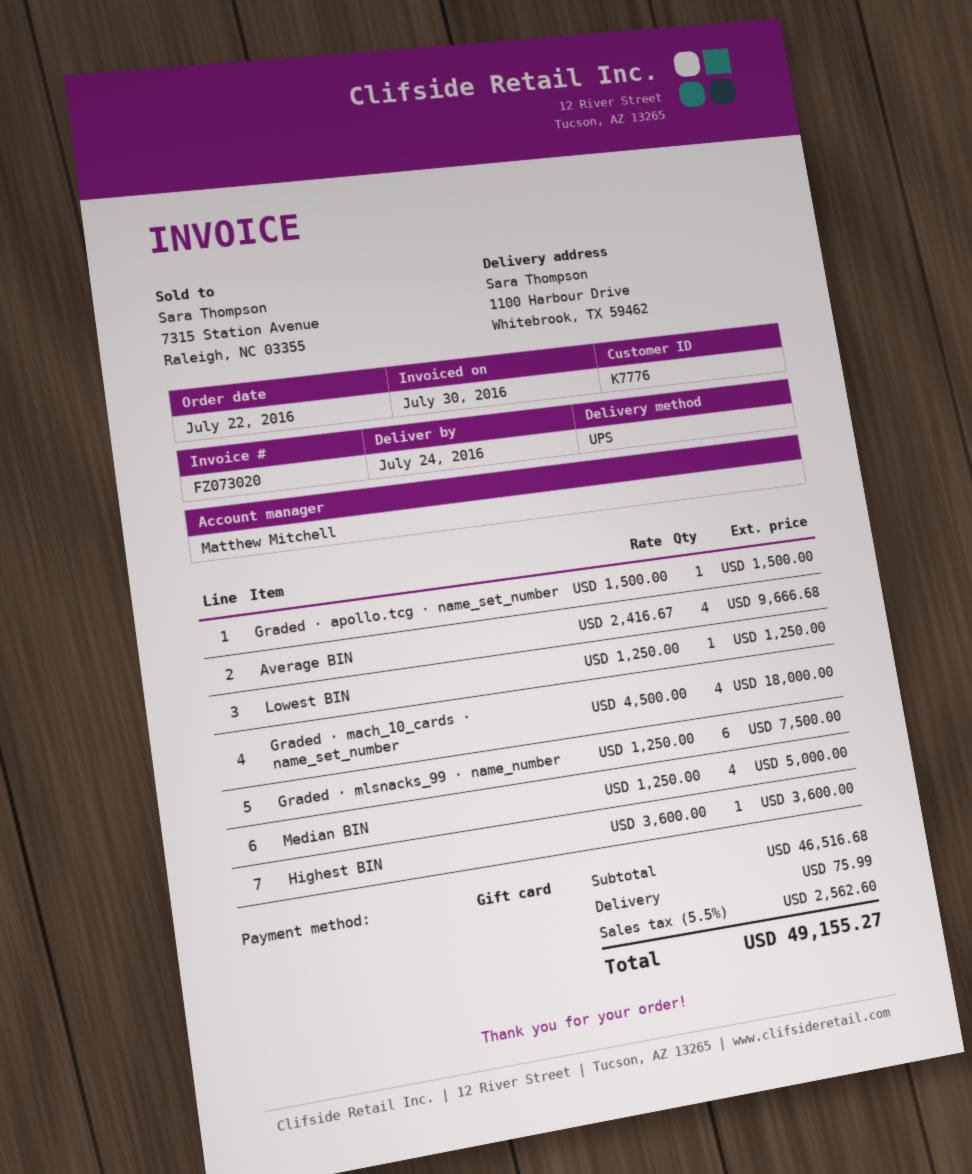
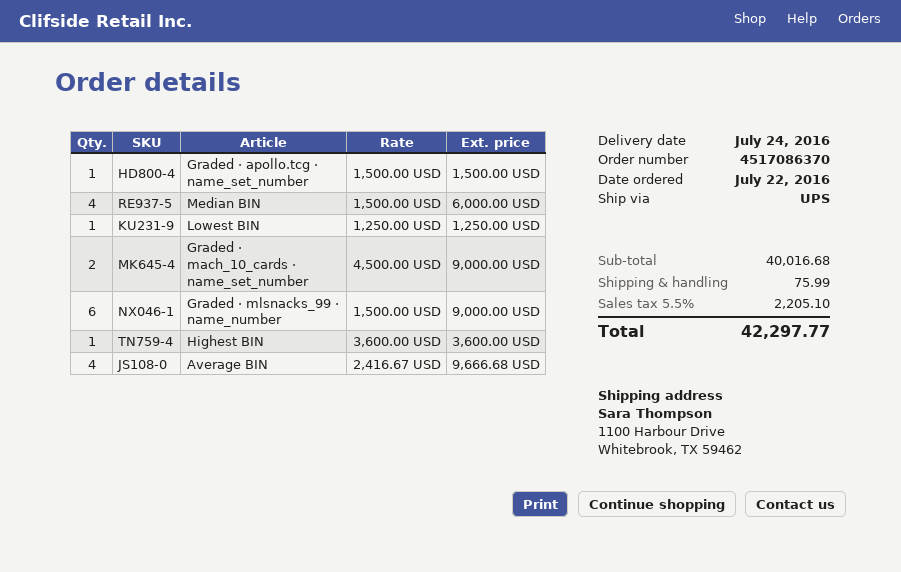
Graded · mach_10_cards · name_set_number: 4 x 4500.00 = 18000.00 -> 2 x 4500.00 = 9000.00
Graded · mlsnacks_99 · name_number: 6 x 1250.00 = 7500.00 -> 6 x 1500.00 = 9000.00
Median BIN: 4 x 1250.00 = 5000.00 -> 4 x 1500.00 = 6000.00
subtotal: 46516.68 -> 40016.68
tax: 5.5% = 2562.60 -> 5.5% = 2205.10
total: 49155.27 -> 42297.77

